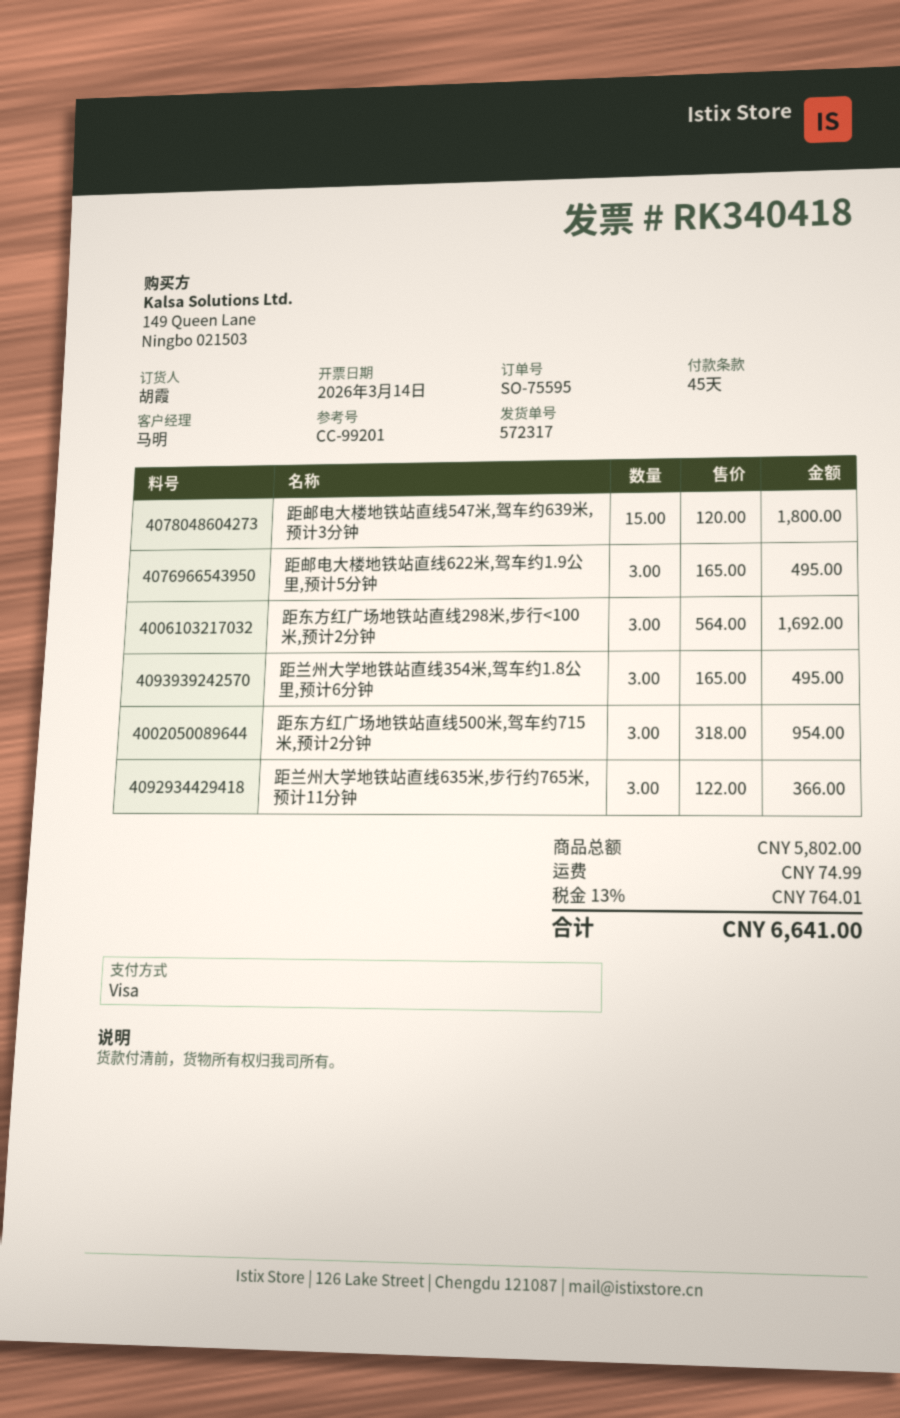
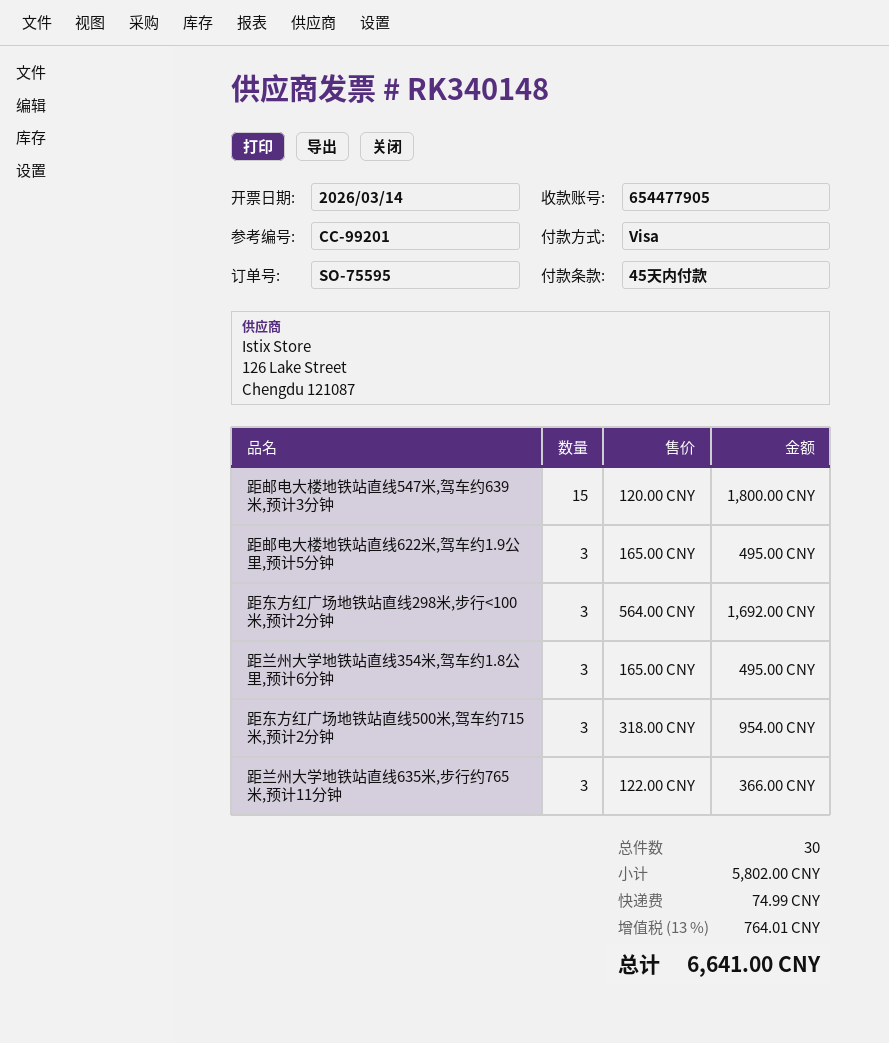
invoice number: RK340418 -> RK340148

